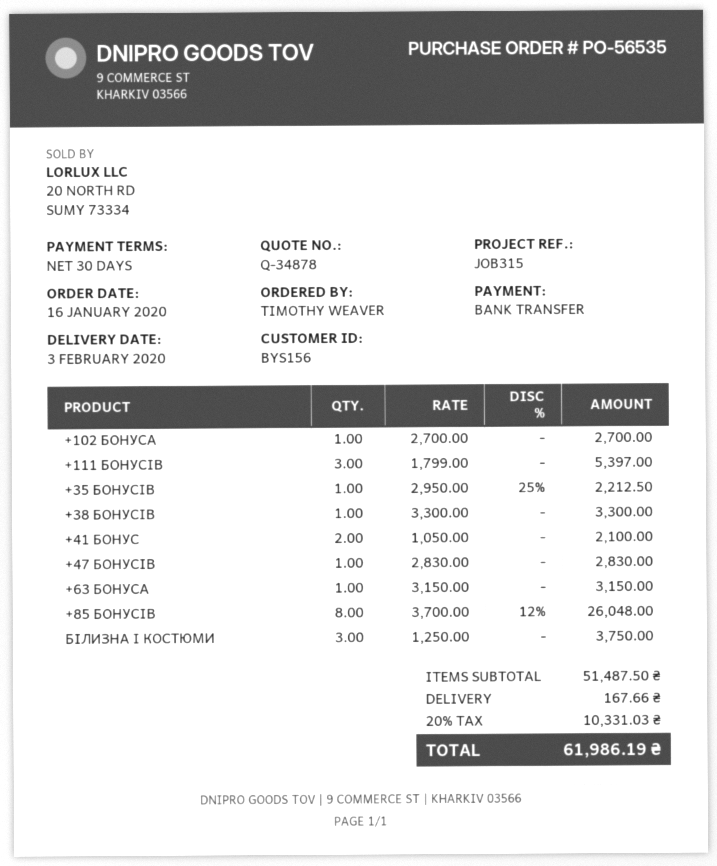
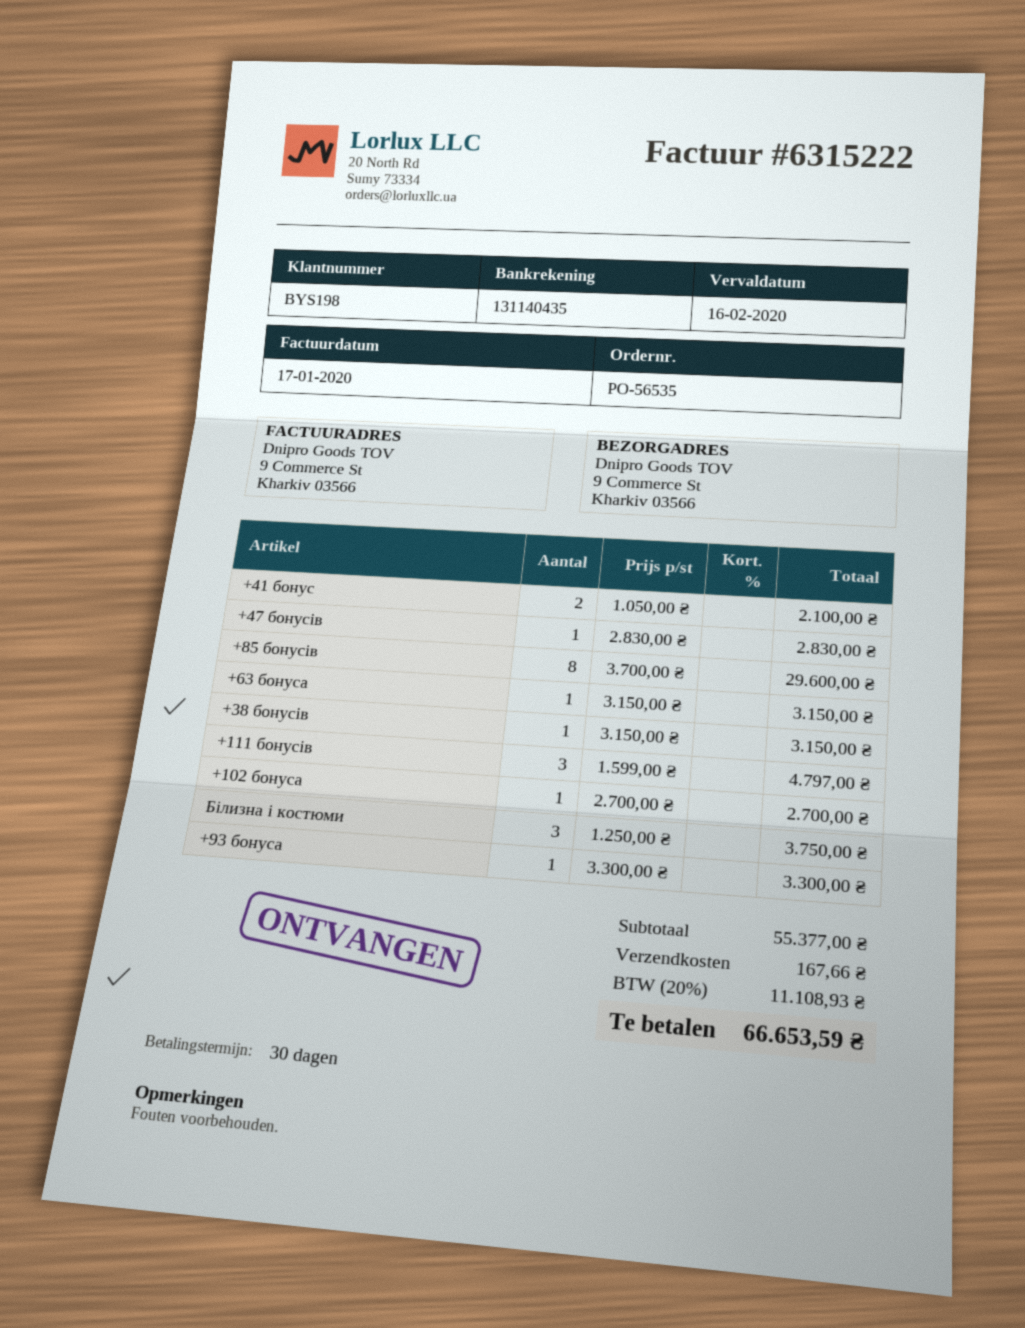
customer number: BYS156 -> BYS198
+111 БОНУСІВ: 3 x 1799.00 = 5397.00 -> 3 x 1599.00 = 4797.00
+35 БОНУСІВ: 1 x 2950.00 - 25% = 2212.50 -> none
+38 БОНУСІВ: 1 x 3300.00 = 3300.00 -> 1 x 3150.00 = 3150.00
+85 БОНУСІВ: 8 x 3700.00 - 12% = 26048.00 -> 8 x 3700.00 = 29600.00
+93 бонуса: none -> 1 x 3300.00 = 3300.00
subtotal: 51487.50 -> 55377.00
tax: 20% = 10331.03 -> 20% = 11108.93
total: 61986.19 -> 66653.59

